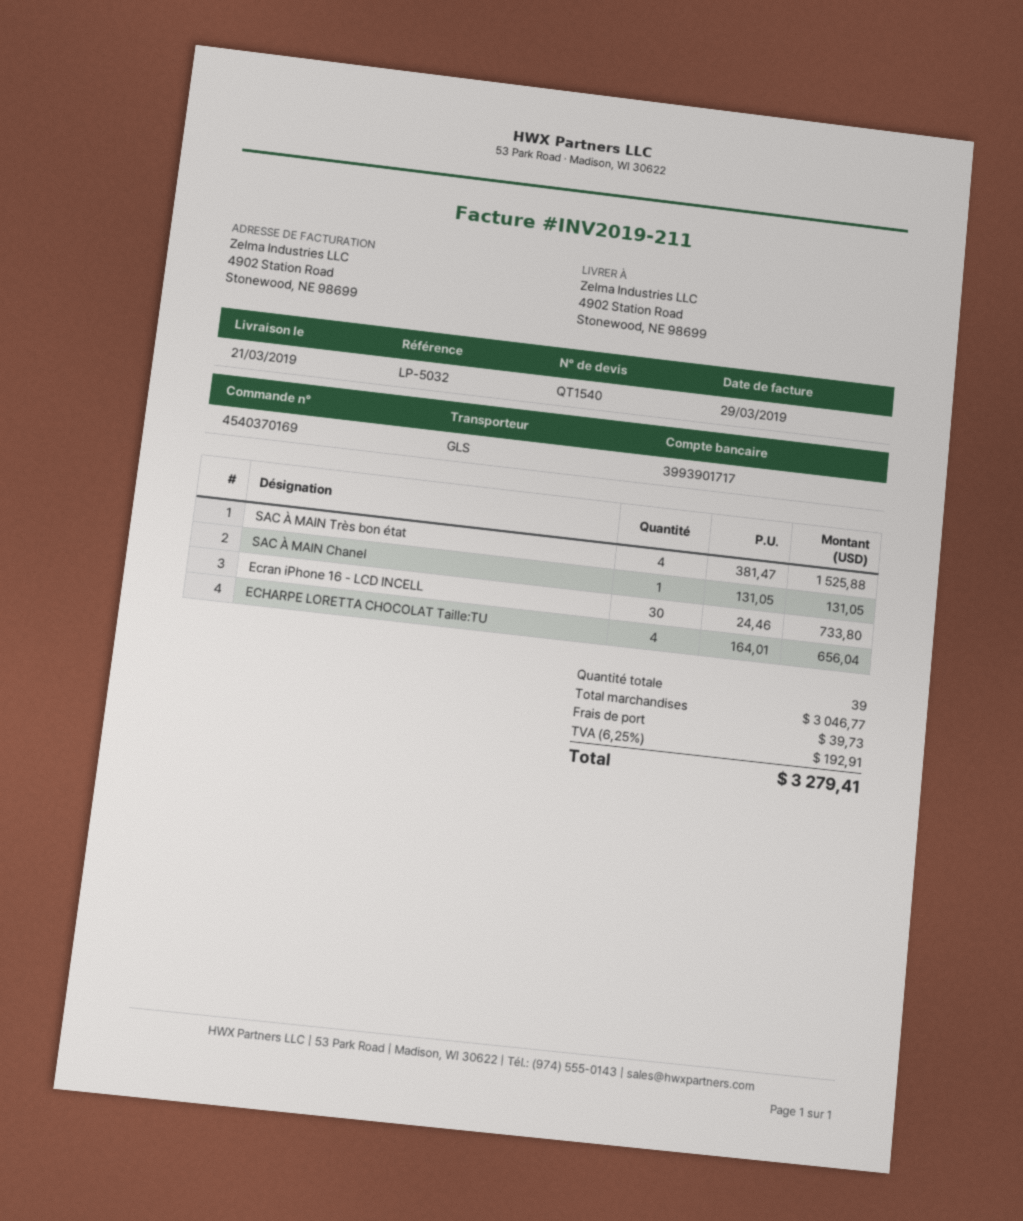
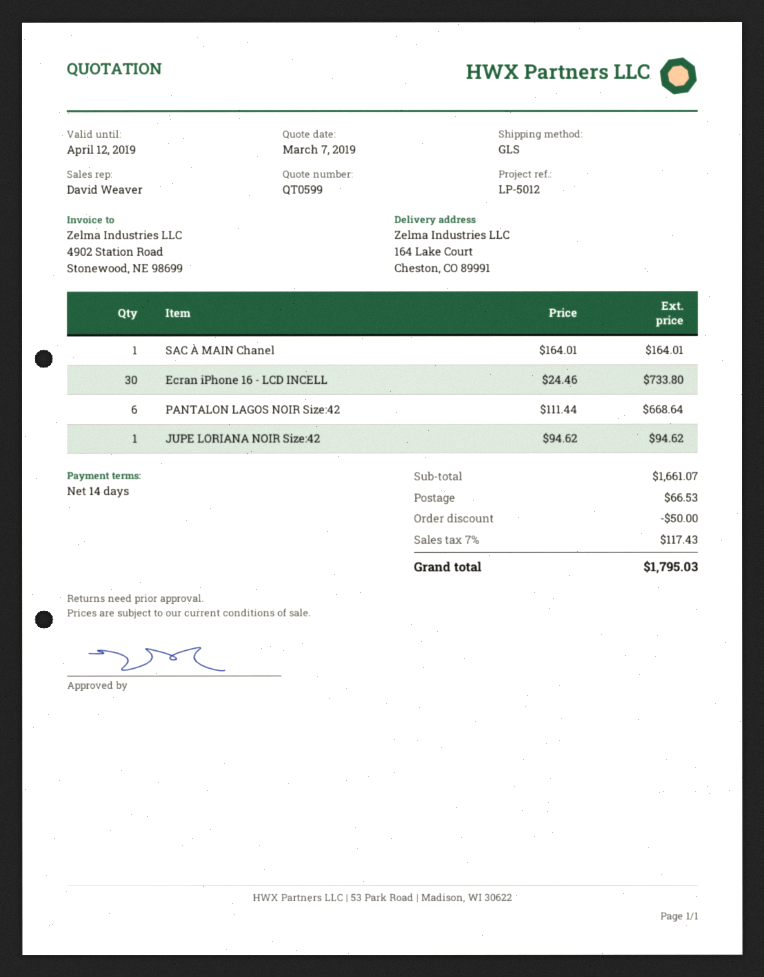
quote number: QT1540 -> QT0599
reference: LP-5032 -> LP-5012
ship to: 4902 Station Road, Stonewood, NE 98699 -> 164 Lake Court, Cheston, CO 89991
SAC À MAIN Très bon état: 4 x 381.47 = 1525.88 -> none
SAC À MAIN Chanel: 1 x 131.05 = 131.05 -> 1 x 164.01 = 164.01
ECHARPE LORETTA CHOCOLAT Taille:TU: 4 x 164.01 = 656.04 -> none
PANTALON LAGOS NOIR Size:42: none -> 6 x 111.44 = 668.64
JUPE LORIANA NOIR Size:42: none -> 1 x 94.62 = 94.62
subtotal: 3046.77 -> 1661.07
discount: none -> 50.00
shipping: 39.73 -> 66.53
tax: 6.25% = 192.91 -> 7% = 117.43
total: 3279.41 -> 1795.03

